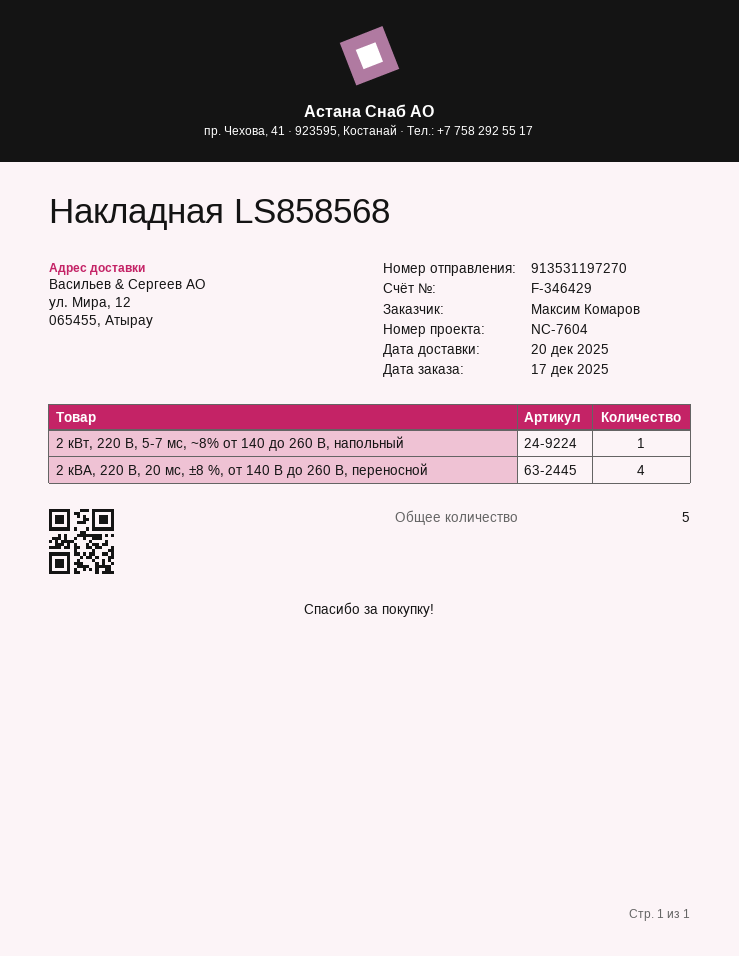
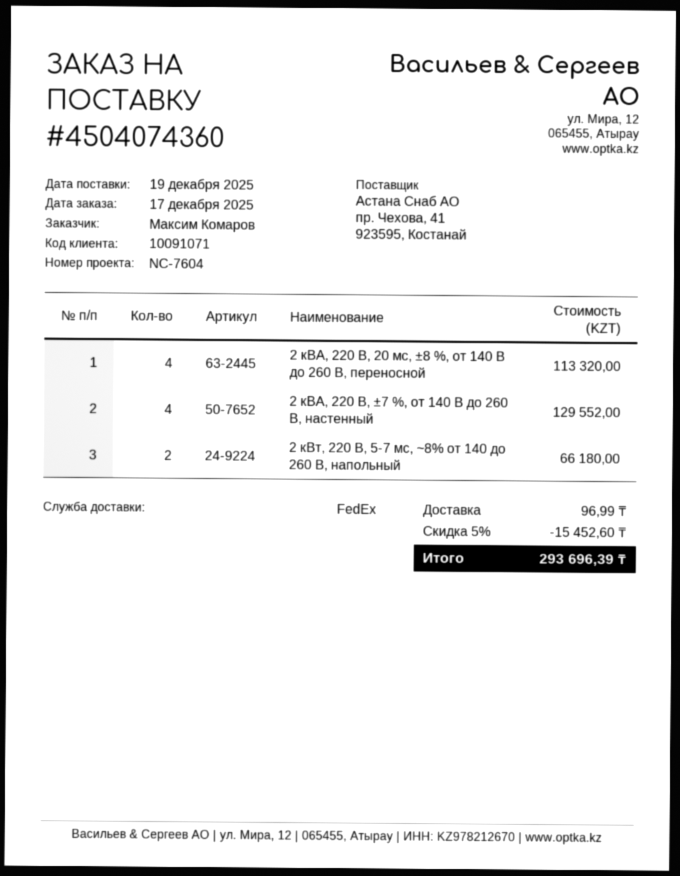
delivery date: 2025-12-20 -> 2025-12-19
2 кВт, 220 В, 5-7 мс, ~8% от 140 до 260 В, напольный: 1 -> 2
2 кВА, 220 В, ±7 %, от 140 В до 260 В, настенный: none -> 4

